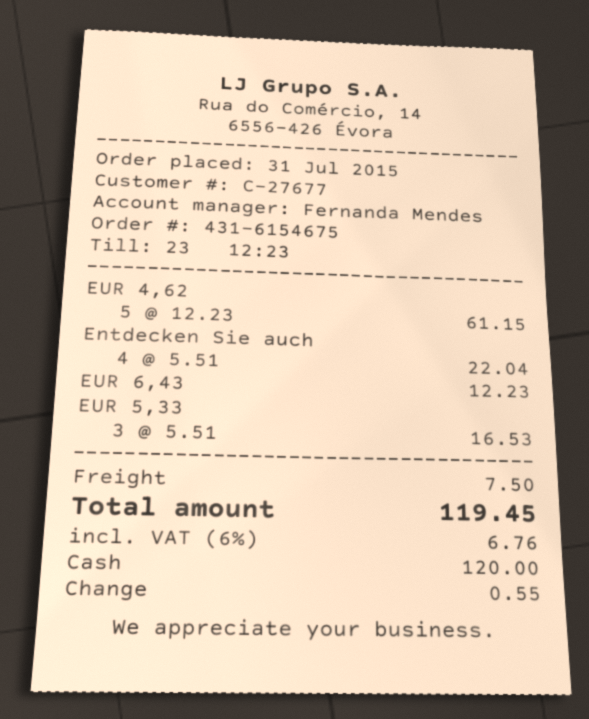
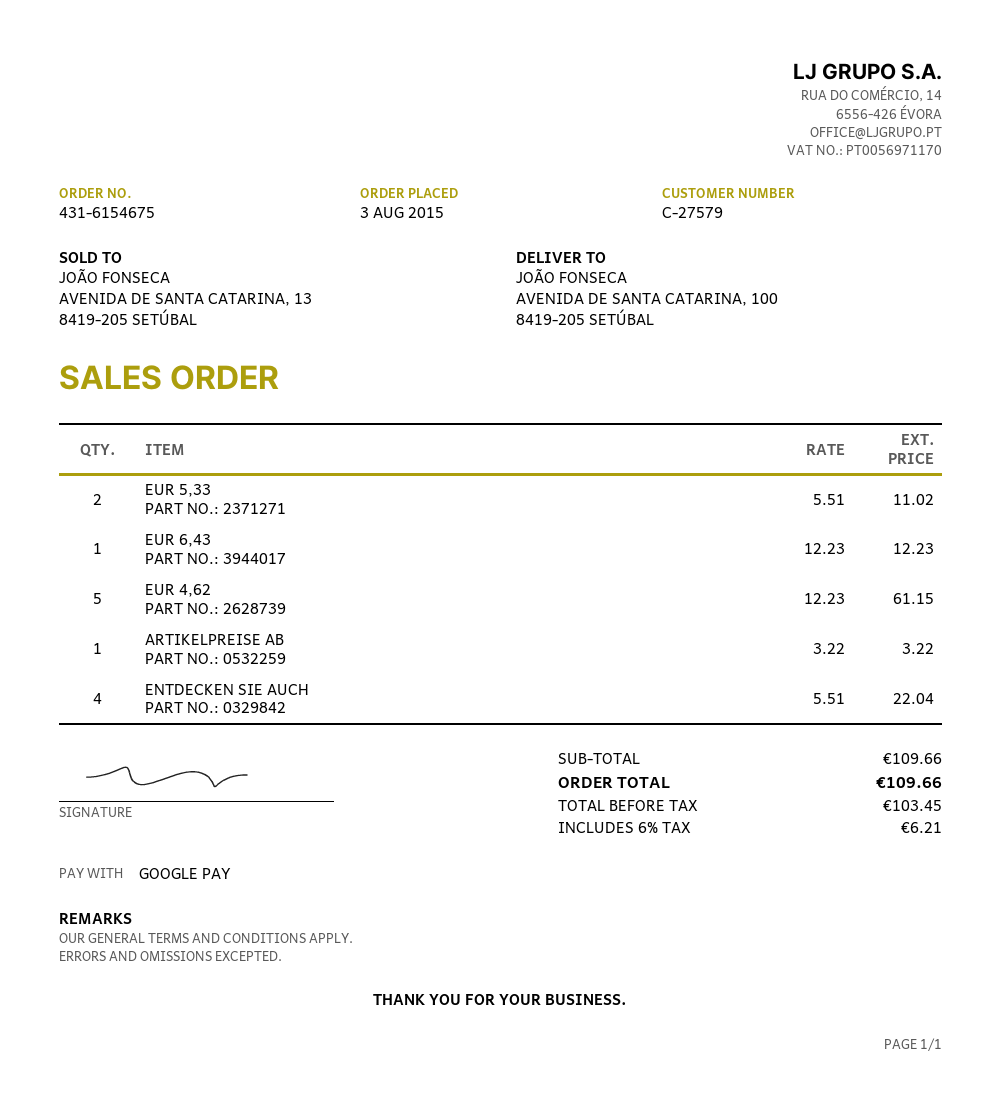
order date: 2015-07-31 -> 2015-08-03
customer number: C-27677 -> C-27579
payment method: cash -> Google Pay
EUR 5,33: 3 x 5.51 = 16.53 -> 2 x 5.51 = 11.02
ARTIKELPREISE AB: none -> 1 x 3.22 = 3.22
shipping: 7.50 -> none
tax: 6% = 6.76 -> 6% = 6.21
total: 119.45 -> 109.66

